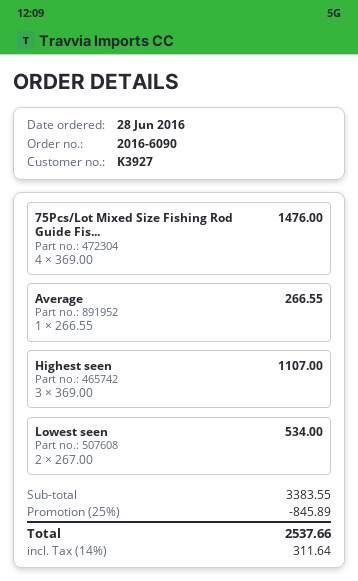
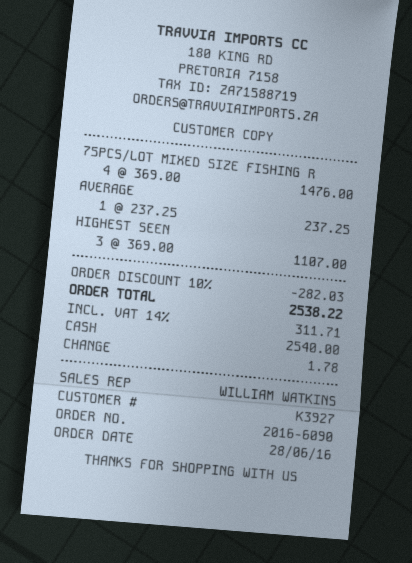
Average: 1 x 266.55 = 266.55 -> 1 x 237.25 = 237.25
Lowest seen: 2 x 267.00 = 534.00 -> none
discount: 25% = 845.89 -> 10% = 282.03
tax: 14% = 311.64 -> 14% = 311.71
total: 2537.66 -> 2538.22

